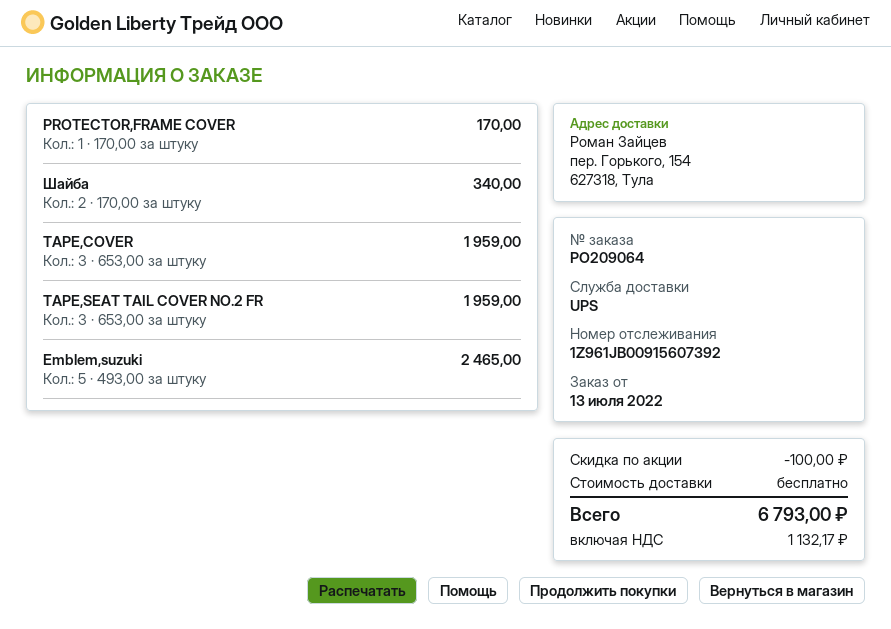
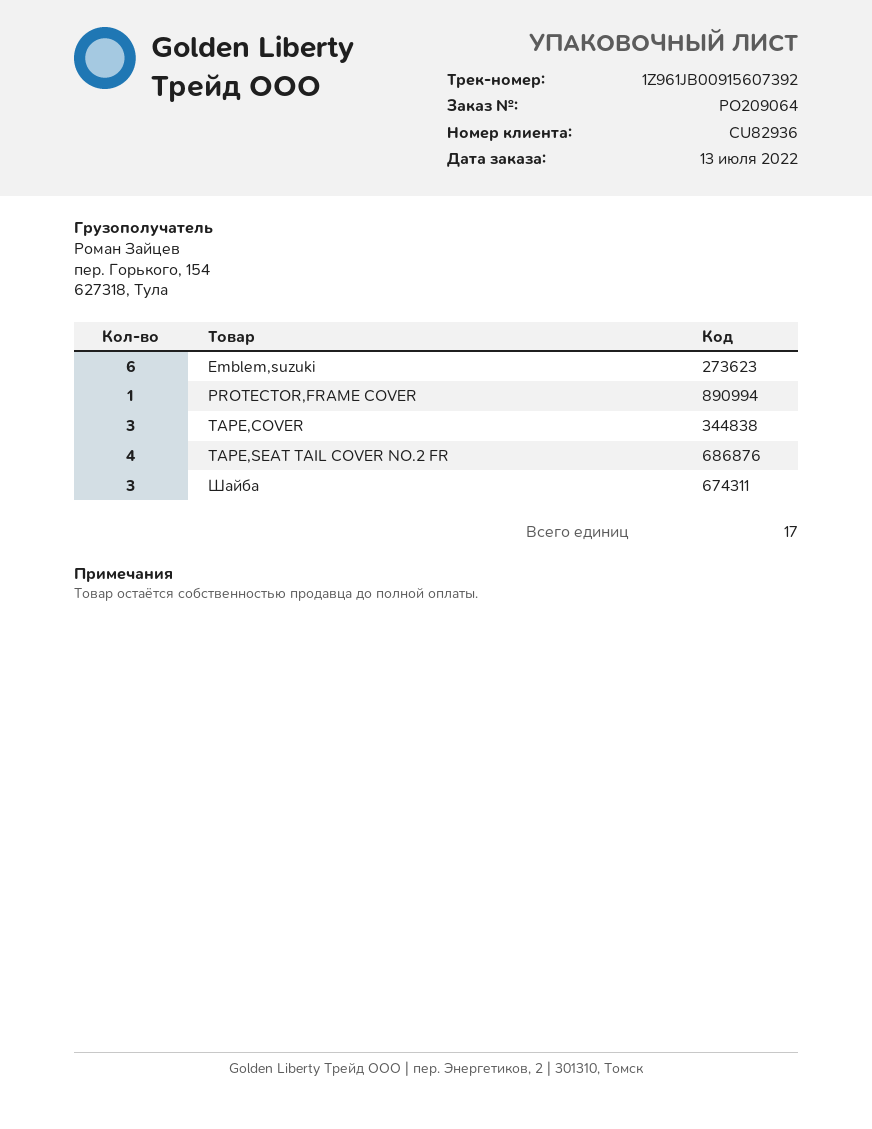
Шайба: 2 -> 3
TAPE,SEAT TAIL COVER NO.2 FR: 3 -> 4
Emblem,suzuki: 5 -> 6

